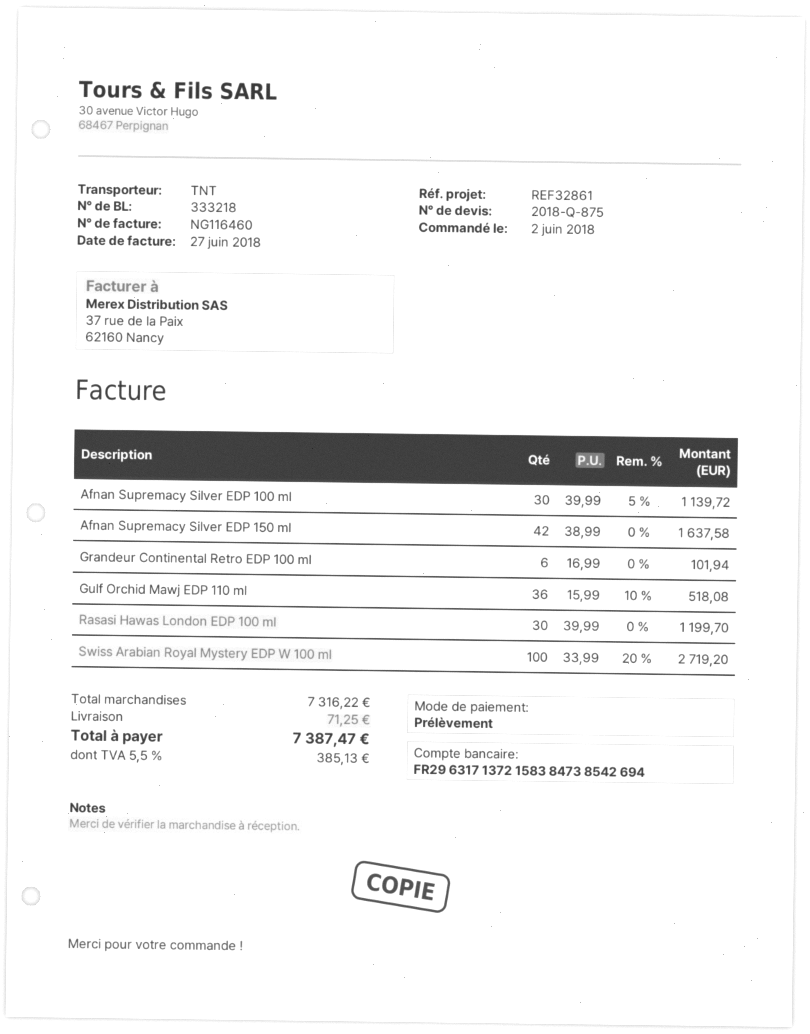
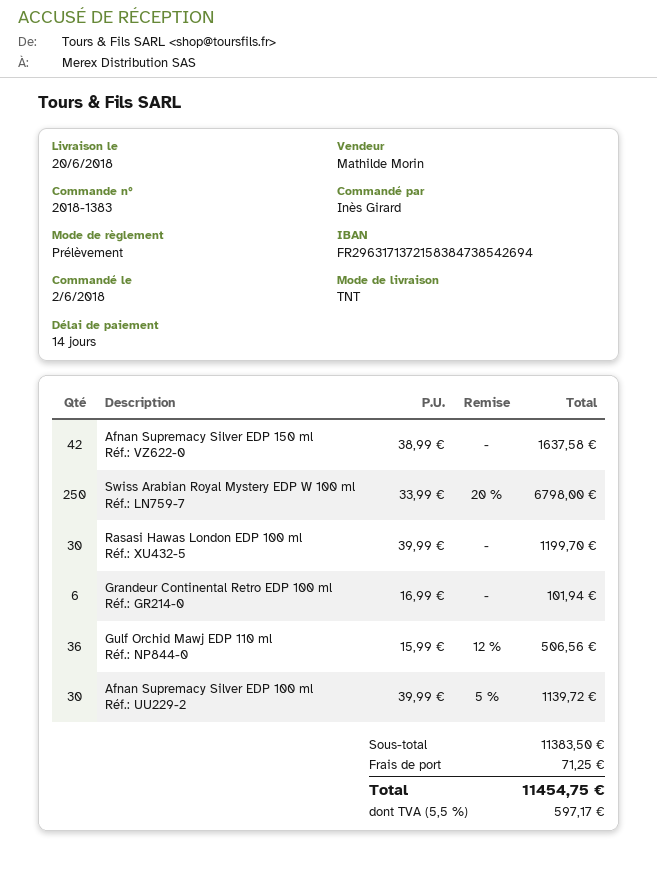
Gulf Orchid Mawj EDP 110 ml: 36 x 15.99 - 10% = 518.08 -> 36 x 15.99 - 12% = 506.56
Swiss Arabian Royal Mystery EDP W 100 ml: 100 x 33.99 - 20% = 2719.20 -> 250 x 33.99 - 20% = 6798.00
subtotal: 7316.22 -> 11383.50
tax: 5.5% = 385.13 -> 5.5% = 597.17
total: 7387.47 -> 11454.75

